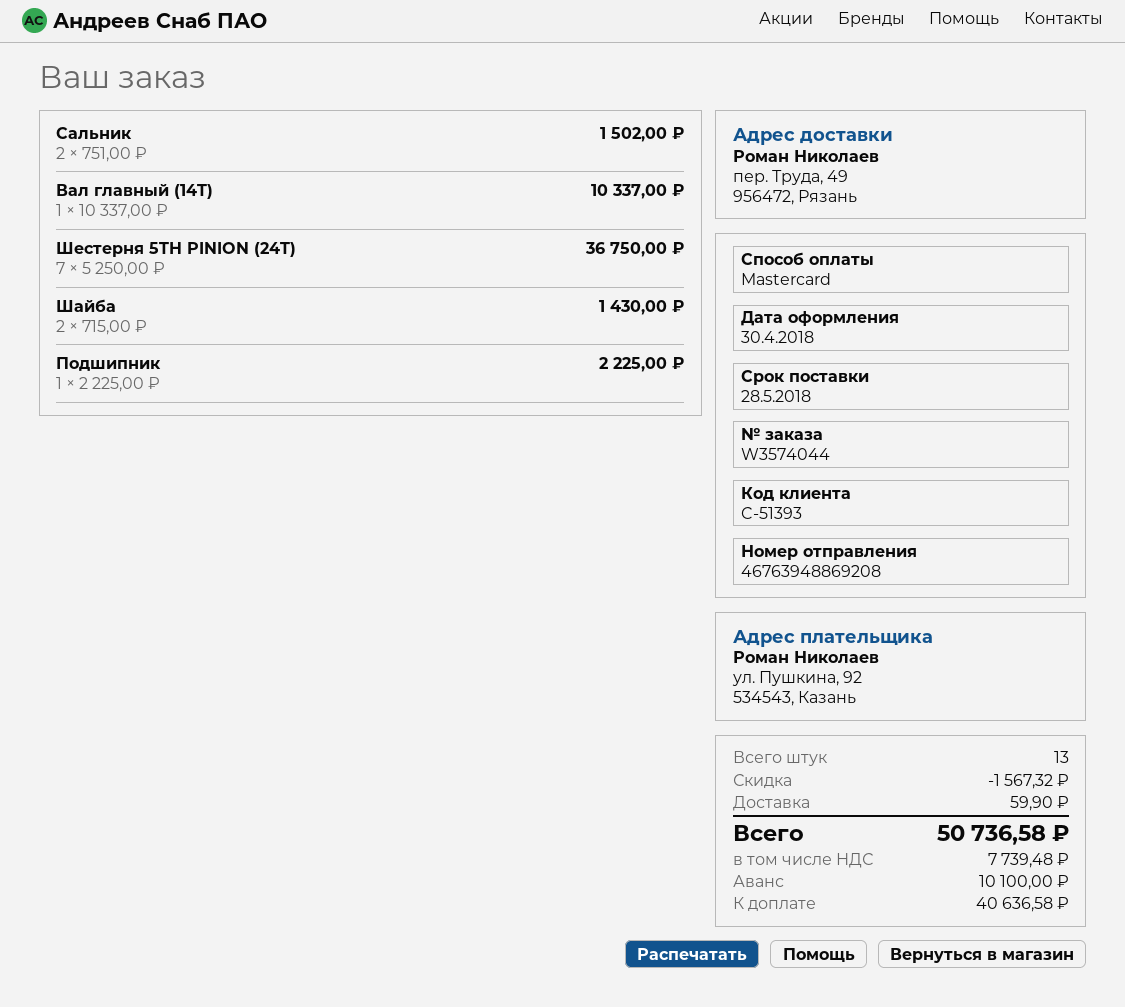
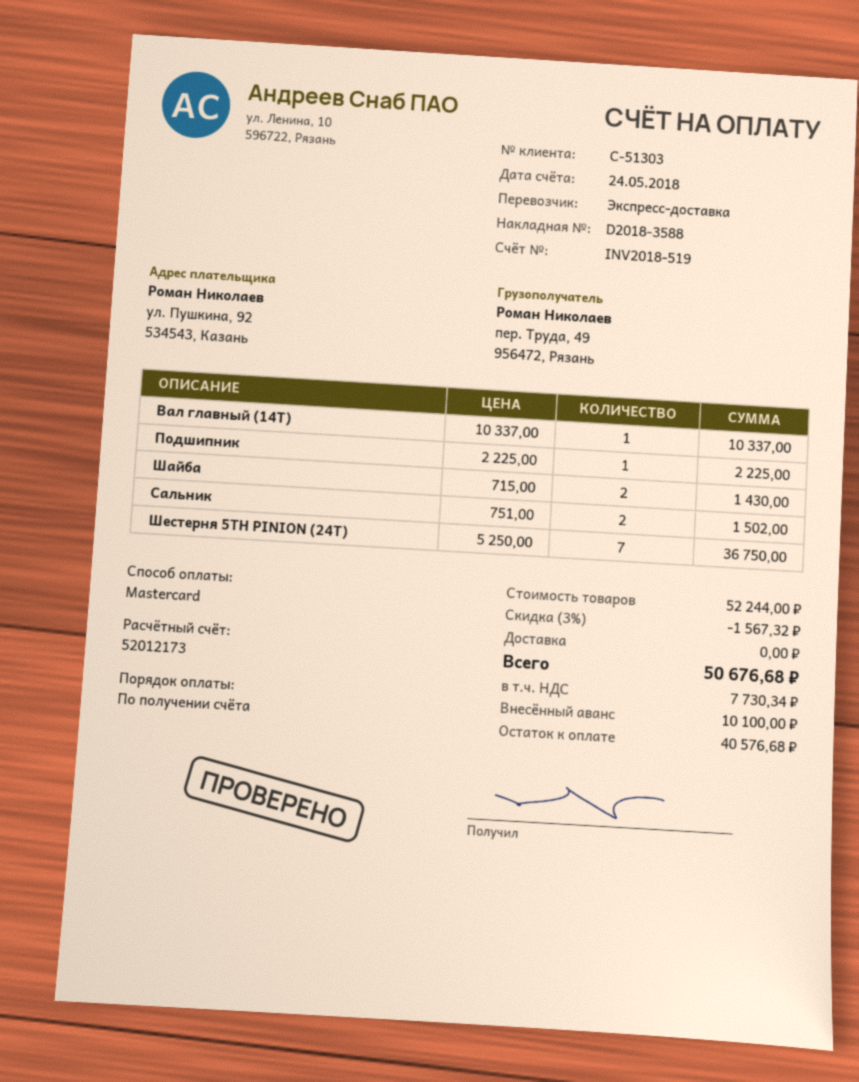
customer number: C-51393 -> C-51303
shipping: 59.90 -> 0.00
tax: 7739.48 -> 7730.34
total: 50736.58 -> 50676.68
balance: 40636.58 -> 40576.68

